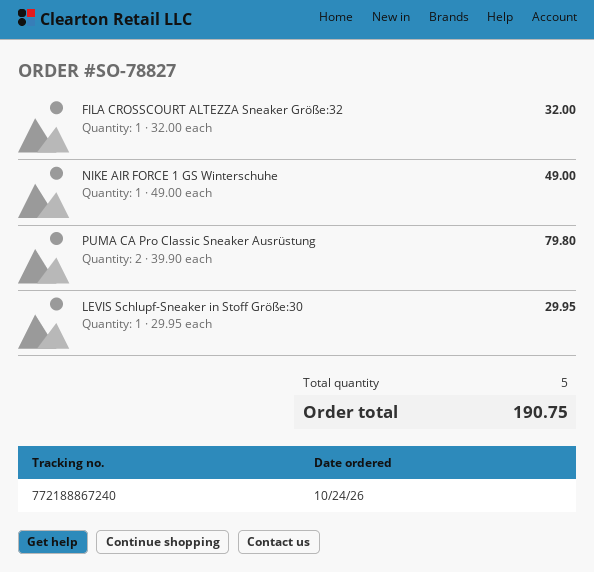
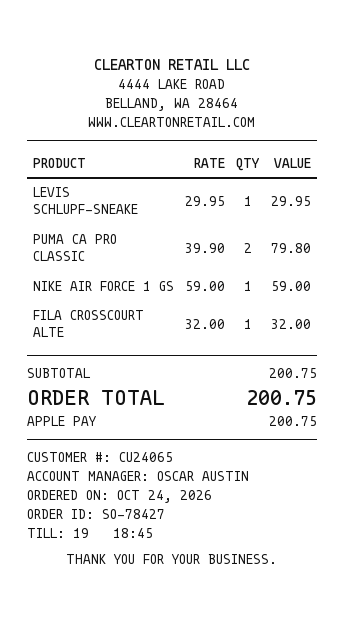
order number: SO-78827 -> SO-78427
NIKE AIR FORCE 1 GS Winterschuhe: 1 x 49.00 = 49.00 -> 1 x 59.00 = 59.00
total: 190.75 -> 200.75

